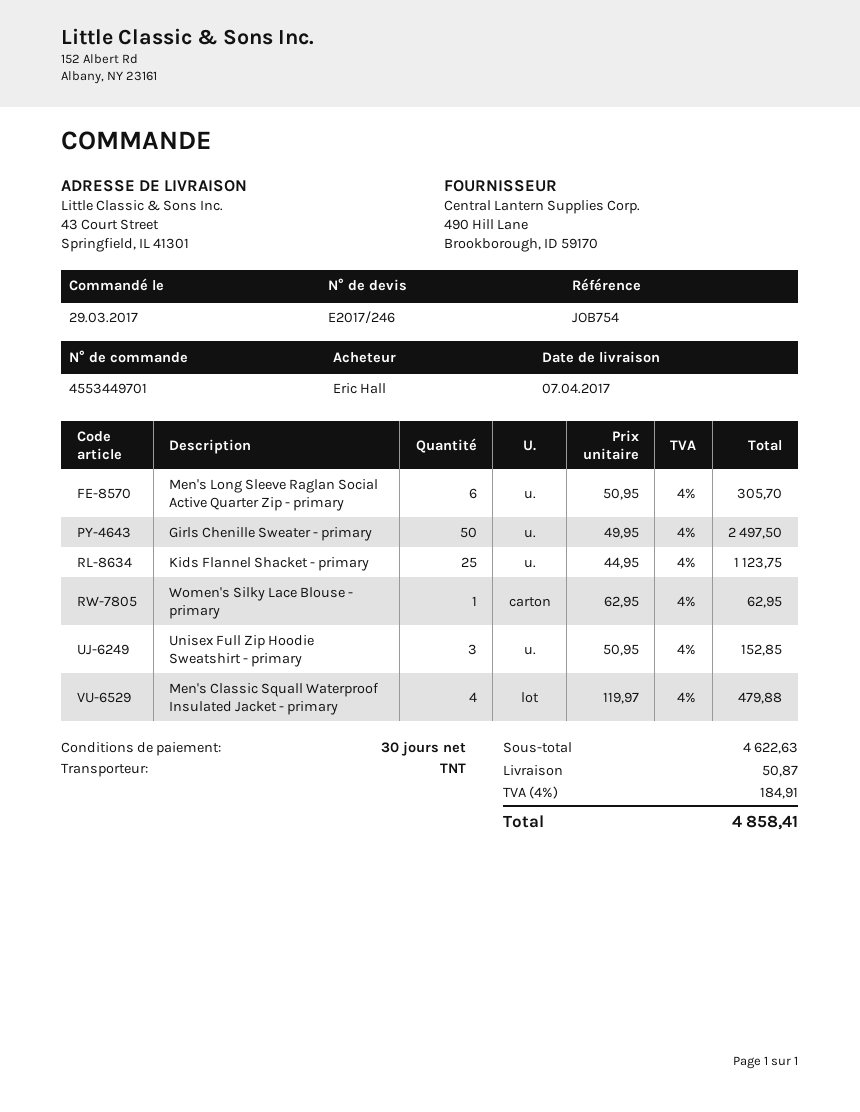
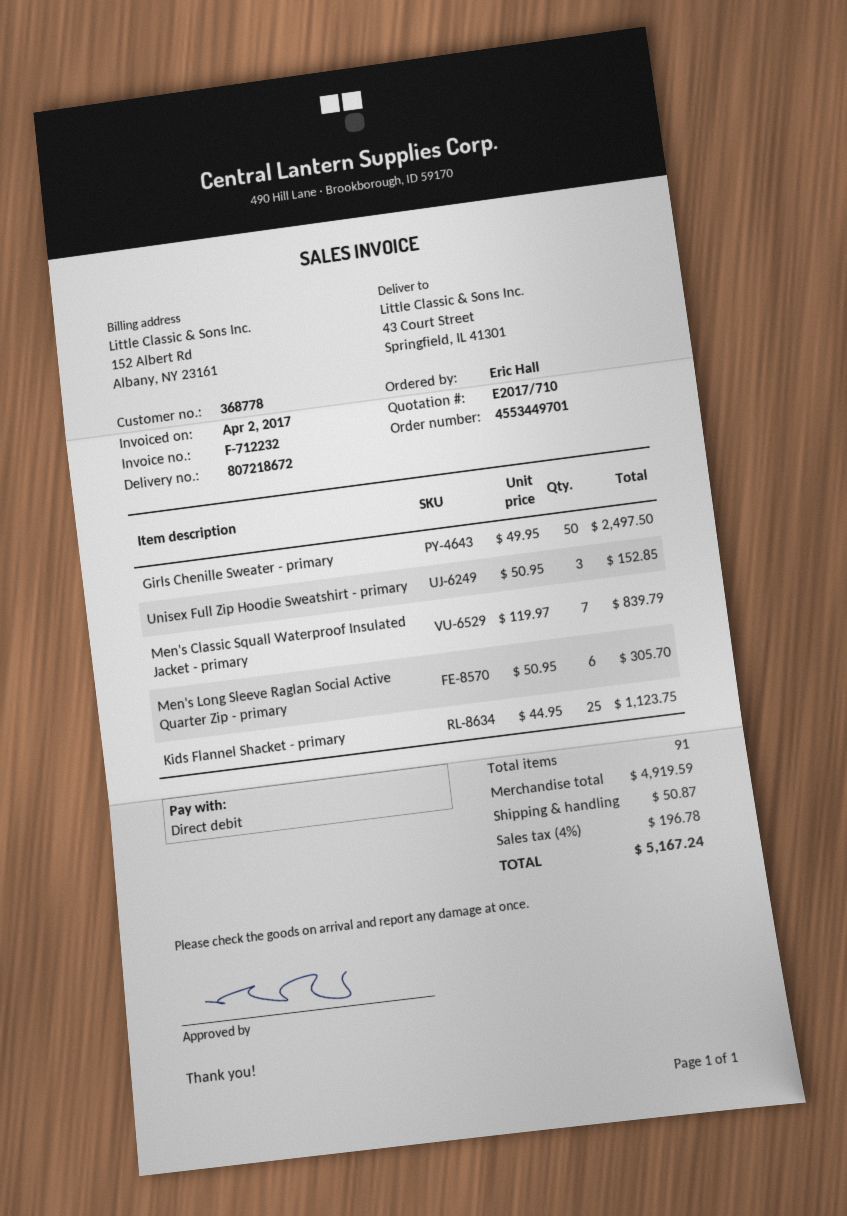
quote number: E2017/246 -> E2017/710
Women's Silky Lace Blouse - primary: 1 x 62.95 = 62.95 -> none
Men's Classic Squall Waterproof Insulated Jacket - primary: 4 x 119.97 = 479.88 -> 7 x 119.97 = 839.79
subtotal: 4622.63 -> 4919.59
tax: 4% = 184.91 -> 4% = 196.78
total: 4858.41 -> 5167.24

